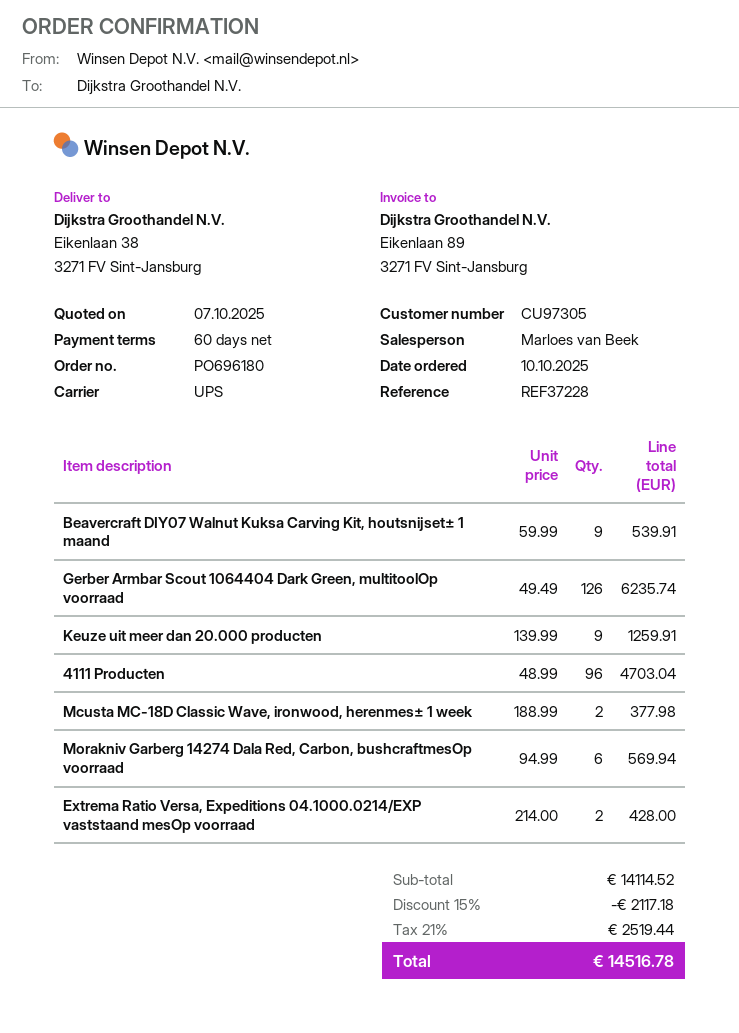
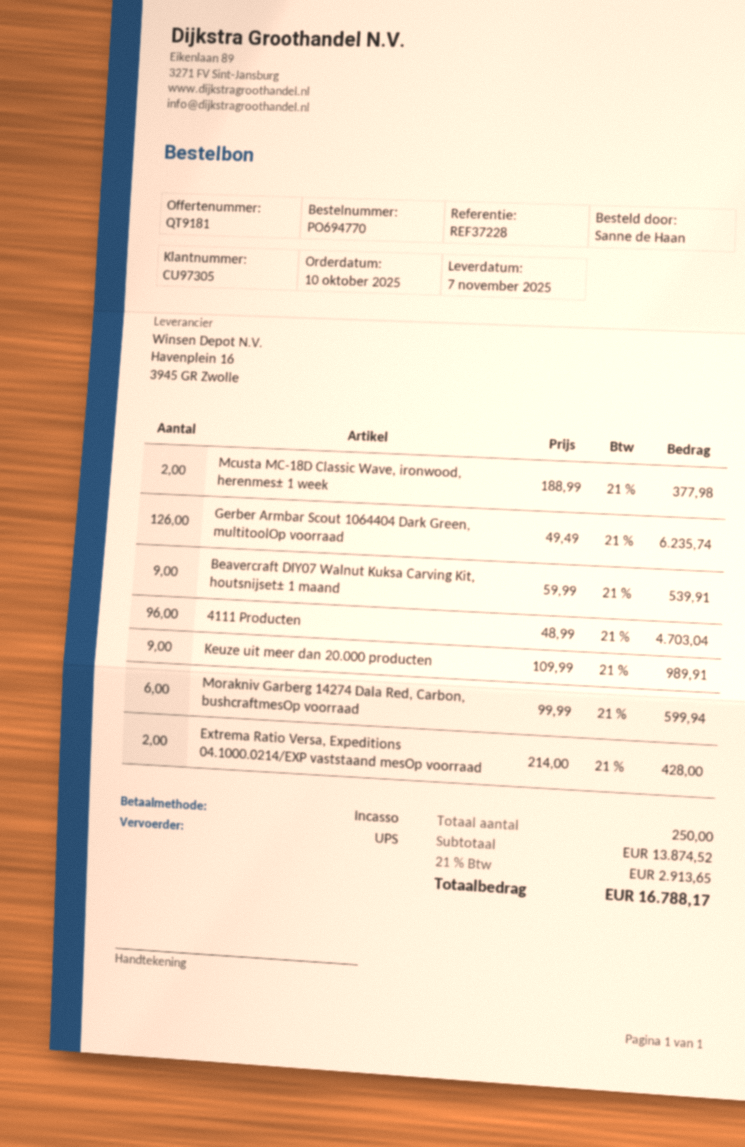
order number: PO696180 -> PO694770
Keuze uit meer dan 20.000 producten: 9 x 139.99 = 1259.91 -> 9 x 109.99 = 989.91
Morakniv Garberg 14274 Dala Red, Carbon, bushcraftmesOp voorraad: 6 x 94.99 = 569.94 -> 6 x 99.99 = 599.94
subtotal: 14114.52 -> 13874.52
discount: 15% = 2117.18 -> none
tax: 21% = 2519.44 -> 21% = 2913.65
total: 14516.78 -> 16788.17

